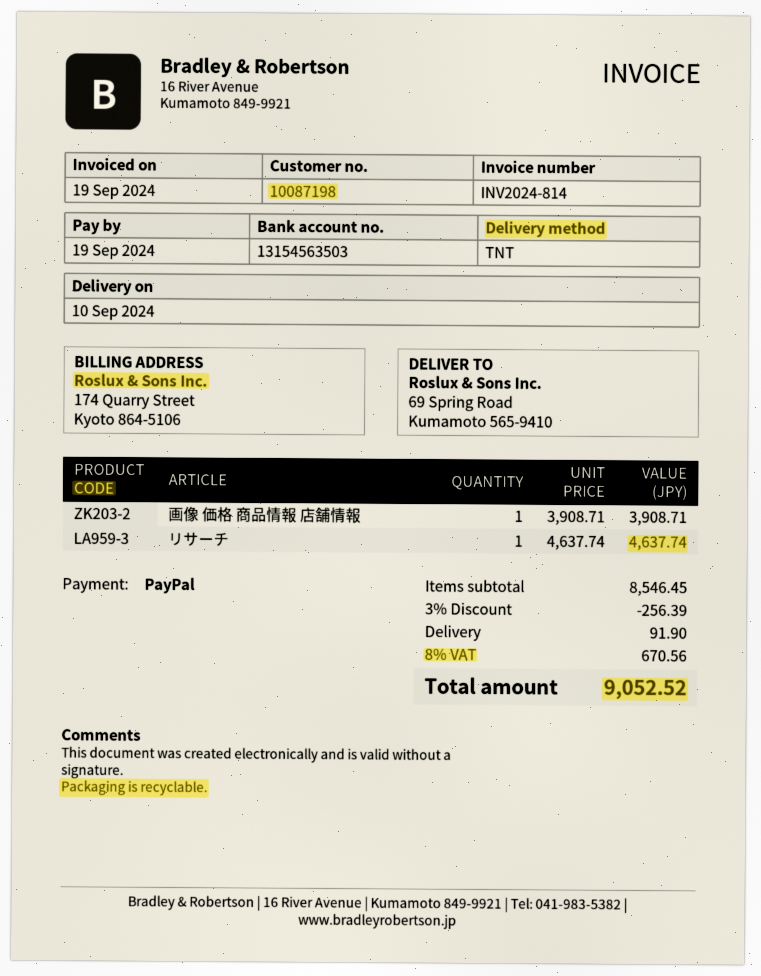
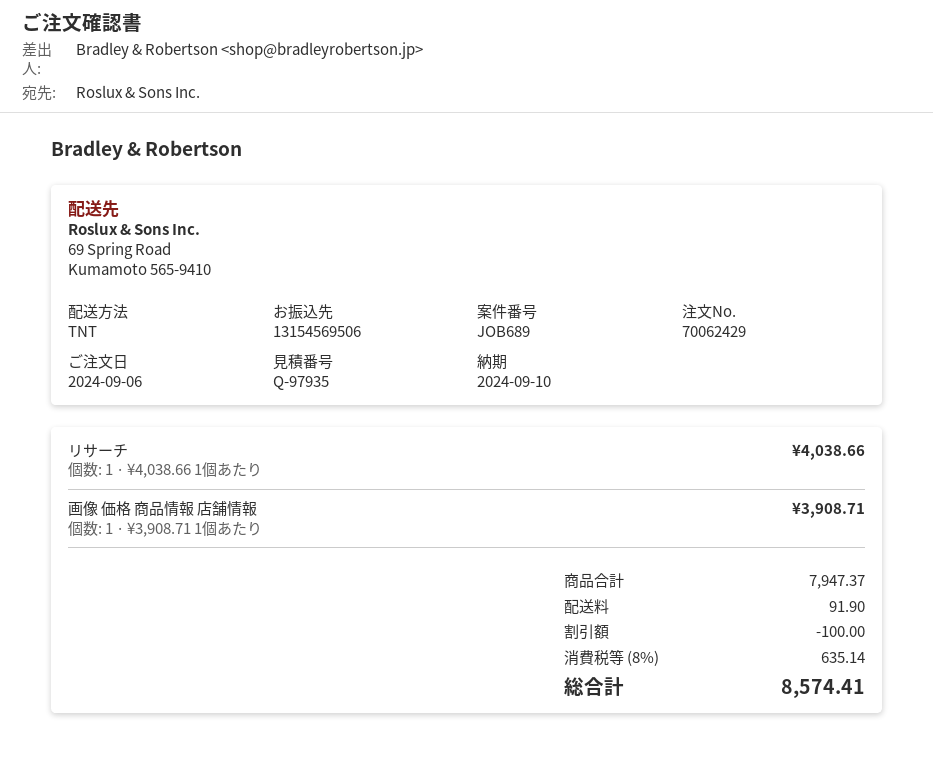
bank account: 13154563503 -> 13154569506
リサーチ: 1 x 4637.74 = 4637.74 -> 1 x 4038.66 = 4038.66
subtotal: 8546.45 -> 7947.37
discount: 256.39 -> 100.00
tax: 8% = 670.56 -> 8% = 635.14
total: 9052.52 -> 8574.41

